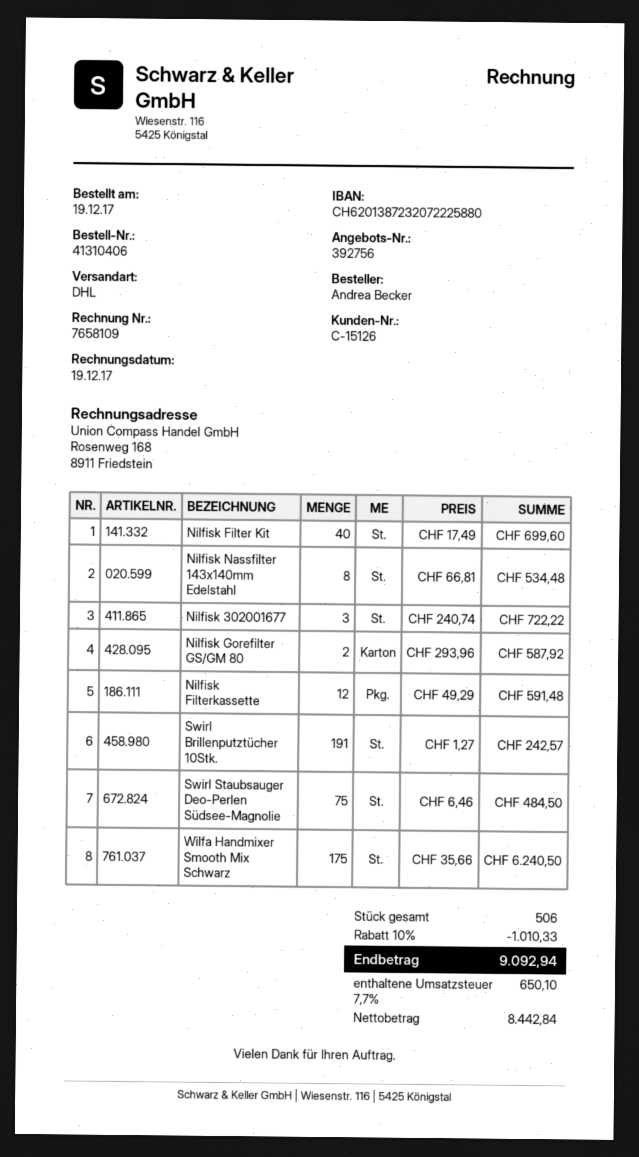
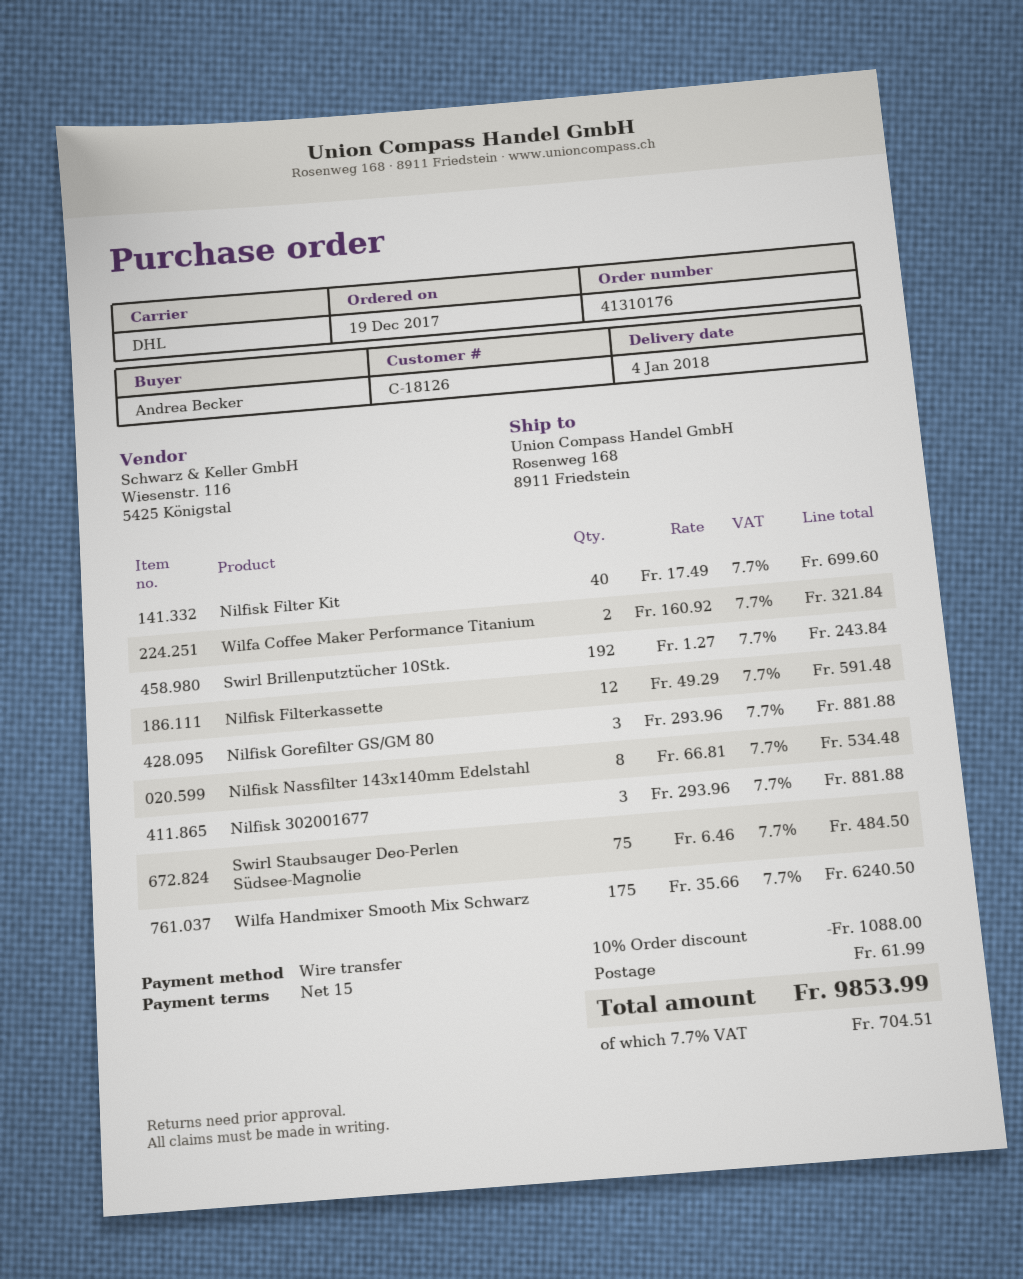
order number: 41310406 -> 41310176
customer number: C-15126 -> C-18126
Nilfisk 302001677: 3 x 240.74 = 722.22 -> 3 x 293.96 = 881.88
Nilfisk Gorefilter GS/GM 80: 2 x 293.96 = 587.92 -> 3 x 293.96 = 881.88
Swirl Brillenputztücher 10Stk.: 191 x 1.27 = 242.57 -> 192 x 1.27 = 243.84
Wilfa Coffee Maker Performance Titanium: none -> 2 x 160.92 = 321.84
discount: 10% = 1010.33 -> 10% = 1088.00
shipping: none -> 61.99
tax: 7.7% = 650.10 -> 7.7% = 704.51
total: 9092.94 -> 9853.99

